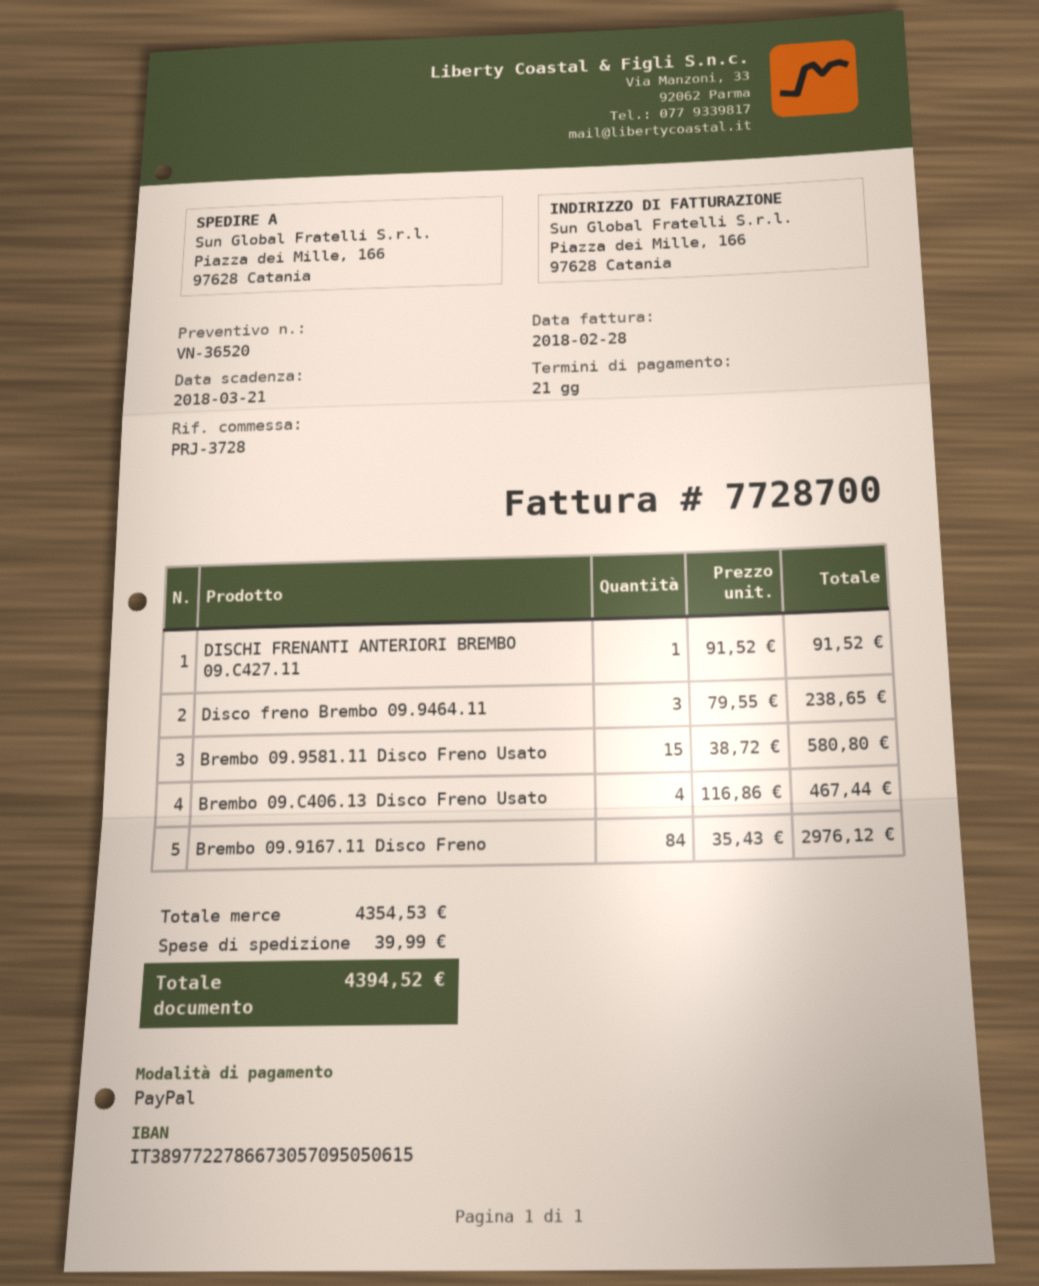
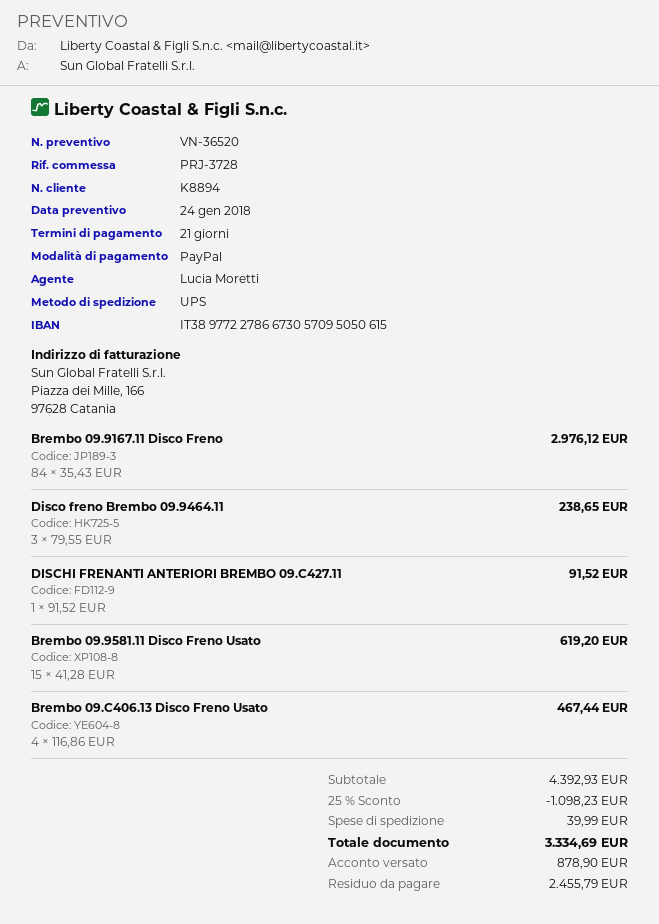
Brembo 09.9581.11 Disco Freno Usato: 15 x 38.72 = 580.80 -> 15 x 41.28 = 619.20
subtotal: 4354.53 -> 4392.93
discount: none -> 25% = 1098.23
total: 4394.52 -> 3334.69

